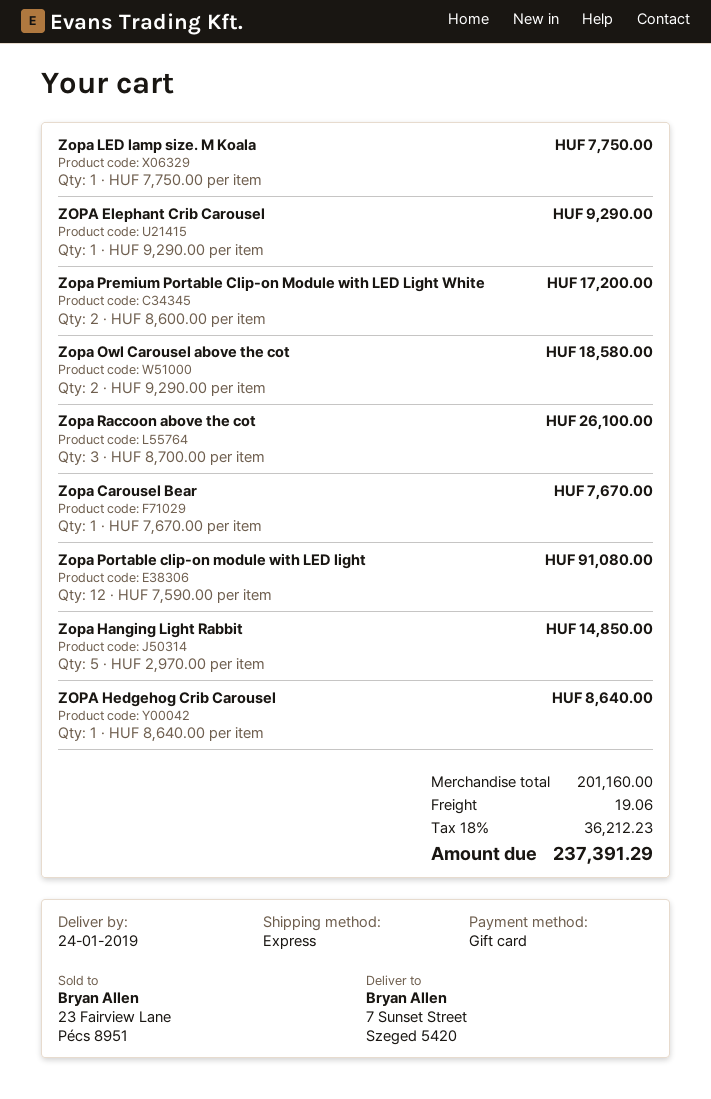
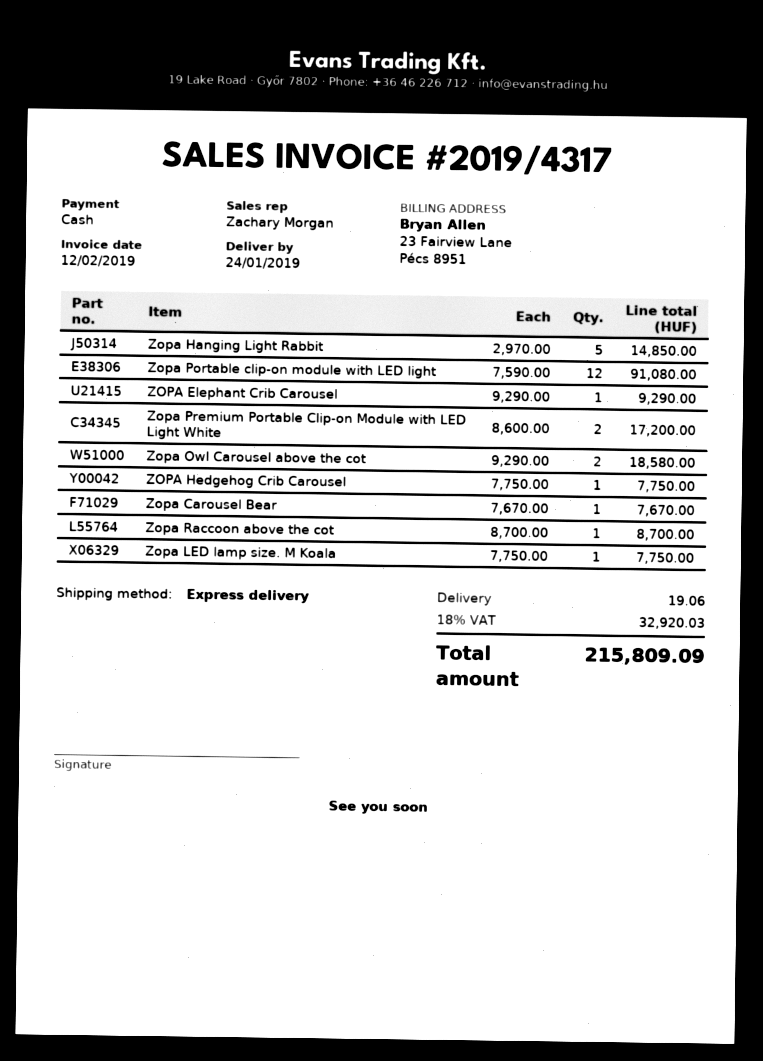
payment method: gift card -> cash
Zopa Raccoon above the cot: 3 x 8700.00 = 26100.00 -> 1 x 8700.00 = 8700.00
ZOPA Hedgehog Crib Carousel: 1 x 8640.00 = 8640.00 -> 1 x 7750.00 = 7750.00
tax: 18% = 36212.23 -> 18% = 32920.03
total: 237391.29 -> 215809.09

